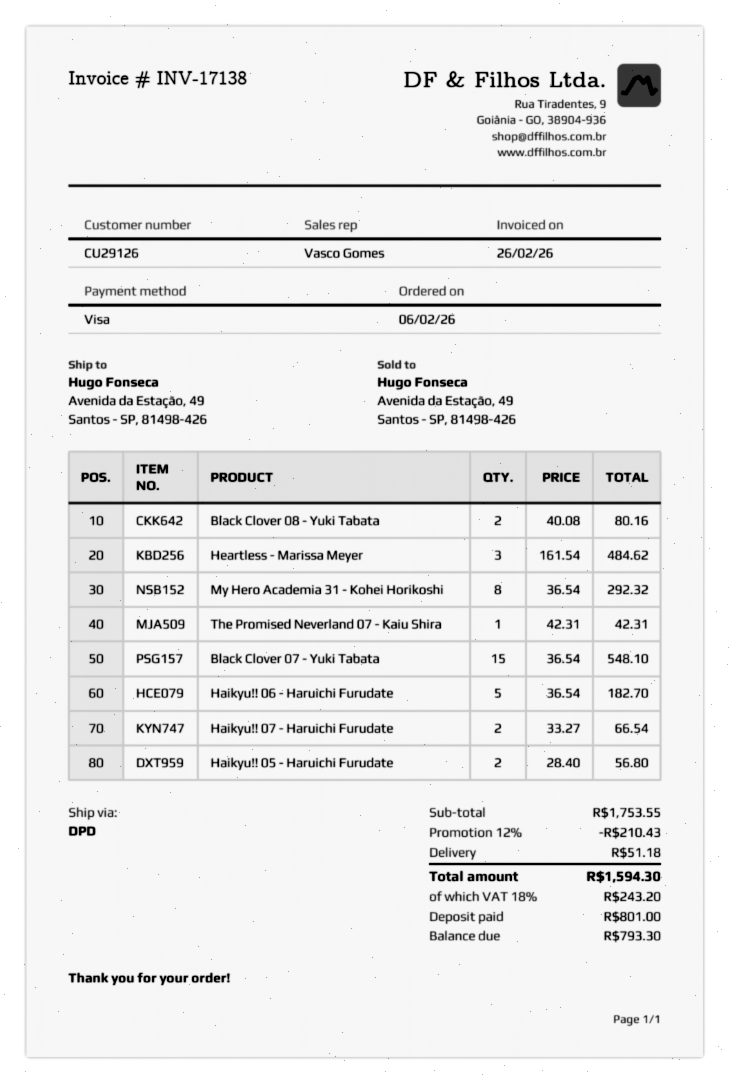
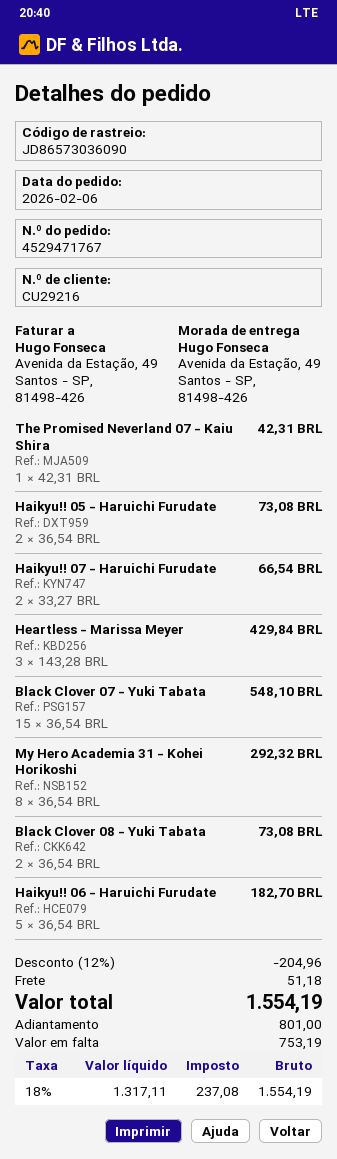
customer number: CU29126 -> CU29216
Black Clover 08 - Yuki Tabata: 2 x 40.08 = 80.16 -> 2 x 36.54 = 73.08
Heartless - Marissa Meyer: 3 x 161.54 = 484.62 -> 3 x 143.28 = 429.84
Haikyu!! 05 - Haruichi Furudate: 2 x 28.40 = 56.80 -> 2 x 36.54 = 73.08
discount: 12% = 210.43 -> 12% = 204.96
tax: 18% = 243.20 -> 18% = 237.08
total: 1594.30 -> 1554.19
balance: 793.30 -> 753.19

